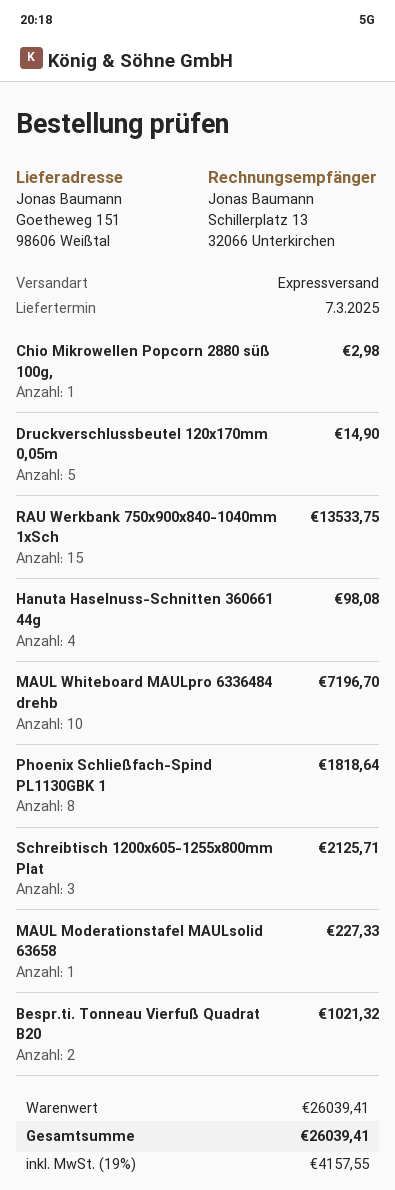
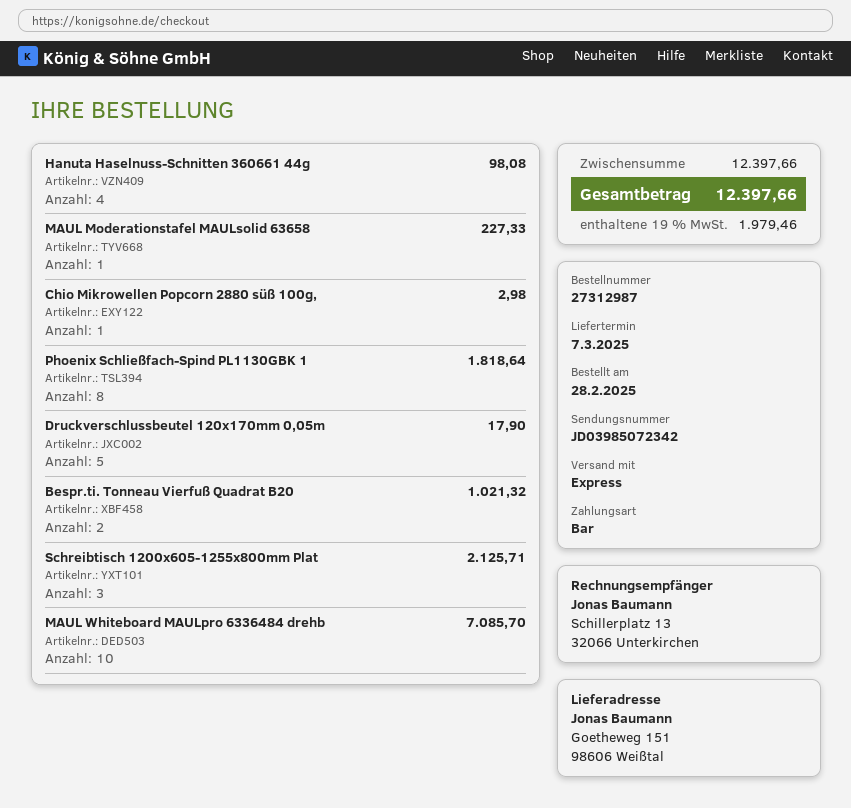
Druckverschlussbeutel 120x170mm 0,05m: 5 for 14.90 -> 5 for 17.90
RAU Werkbank 750x900x840-1040mm 1xSch: 15 for 13533.75 -> none
MAUL Whiteboard MAULpro 6336484 drehb: 10 for 7196.70 -> 10 for 7085.70
subtotal: 26039.41 -> 12397.66
tax: 19% = 4157.55 -> 19% = 1979.46
total: 26039.41 -> 12397.66

